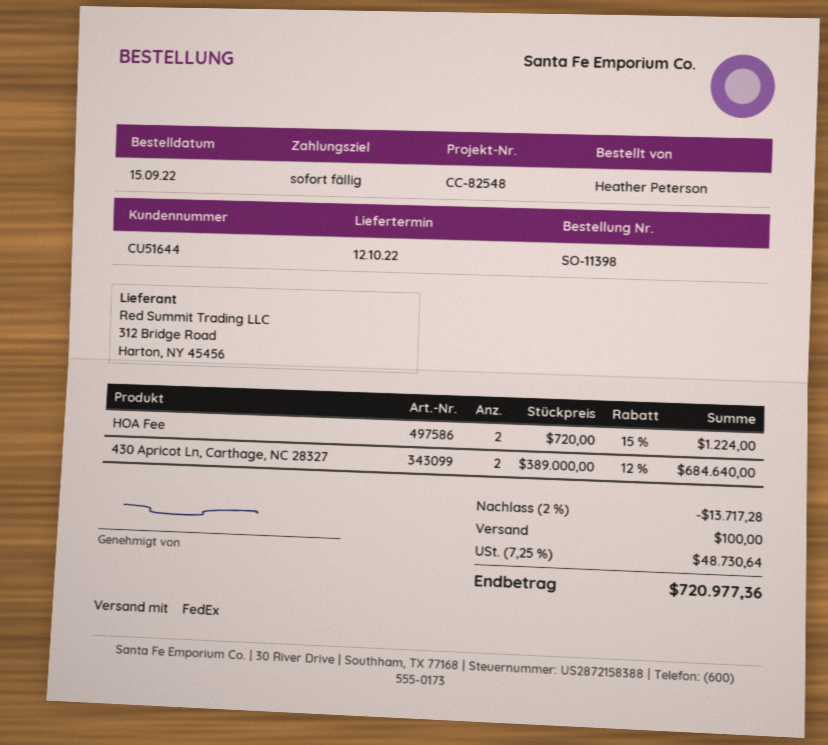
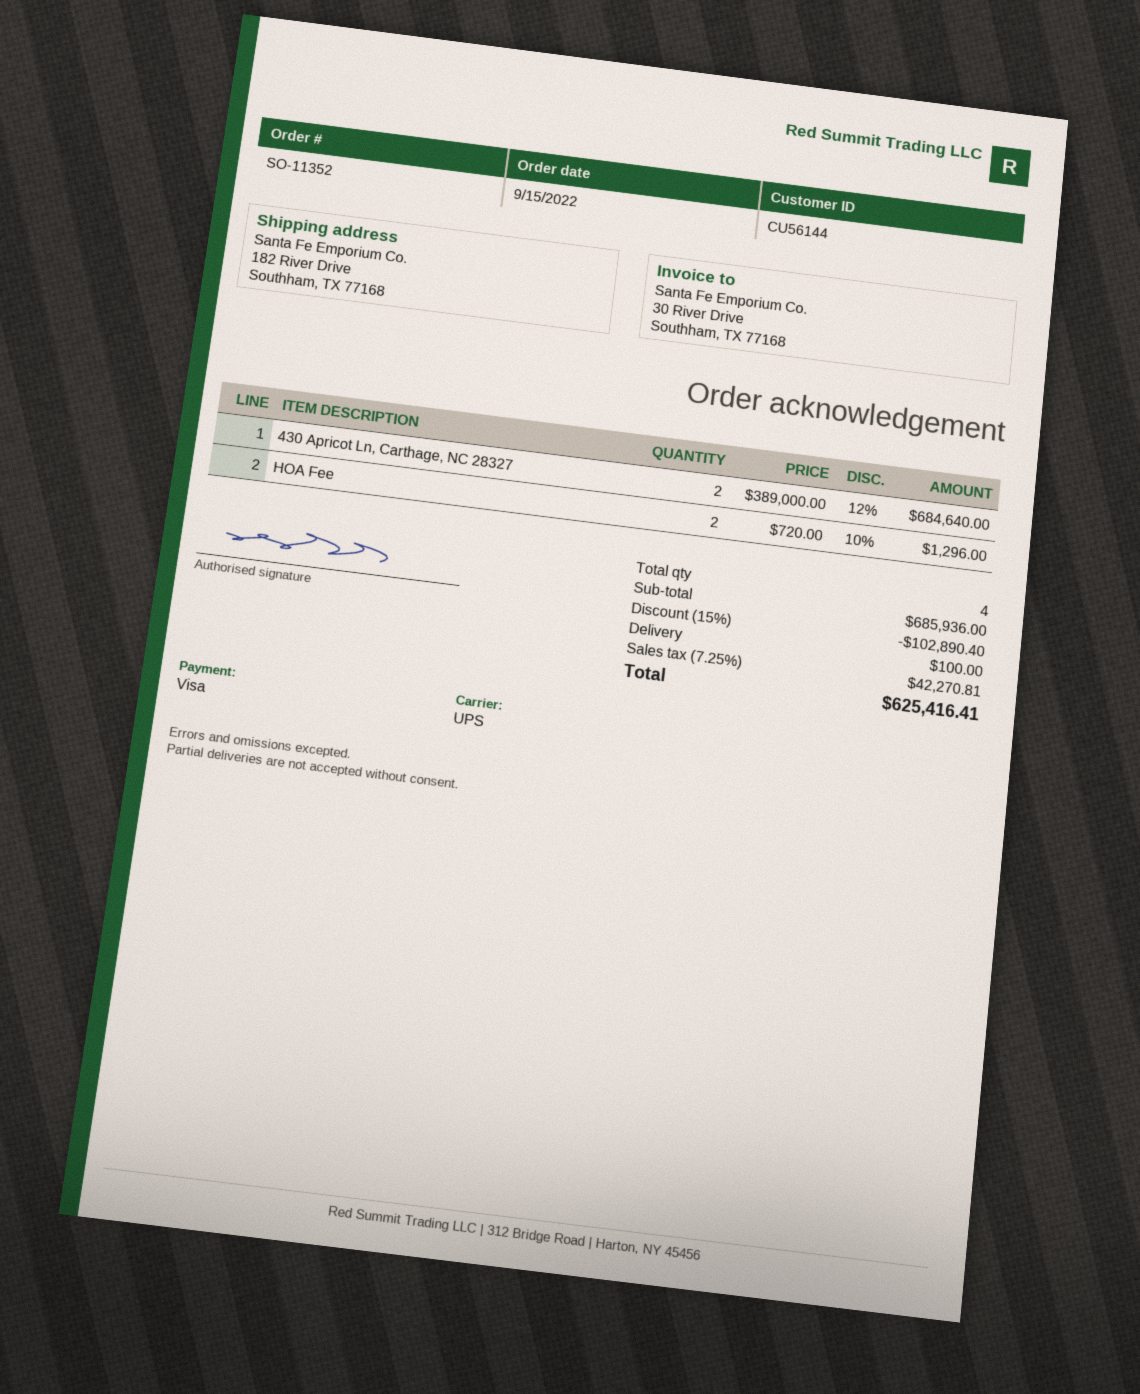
order number: SO-11398 -> SO-11352
customer number: CU51644 -> CU56144
shipping method: FedEx -> UPS
HOA Fee: 2 x 720.00 - 15% = 1224.00 -> 2 x 720.00 - 10% = 1296.00
discount: 2% = 13717.28 -> 15% = 102890.40
tax: 7.25% = 48730.64 -> 7.25% = 42270.81
total: 720977.36 -> 625416.41

